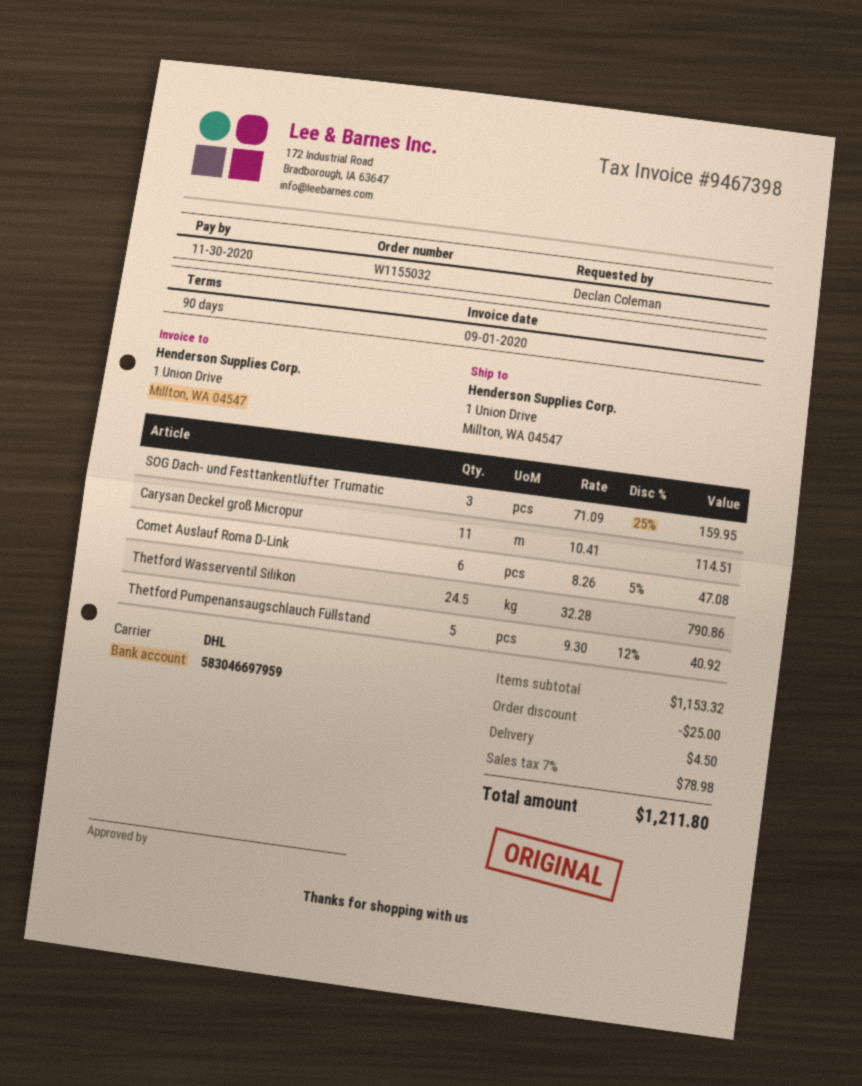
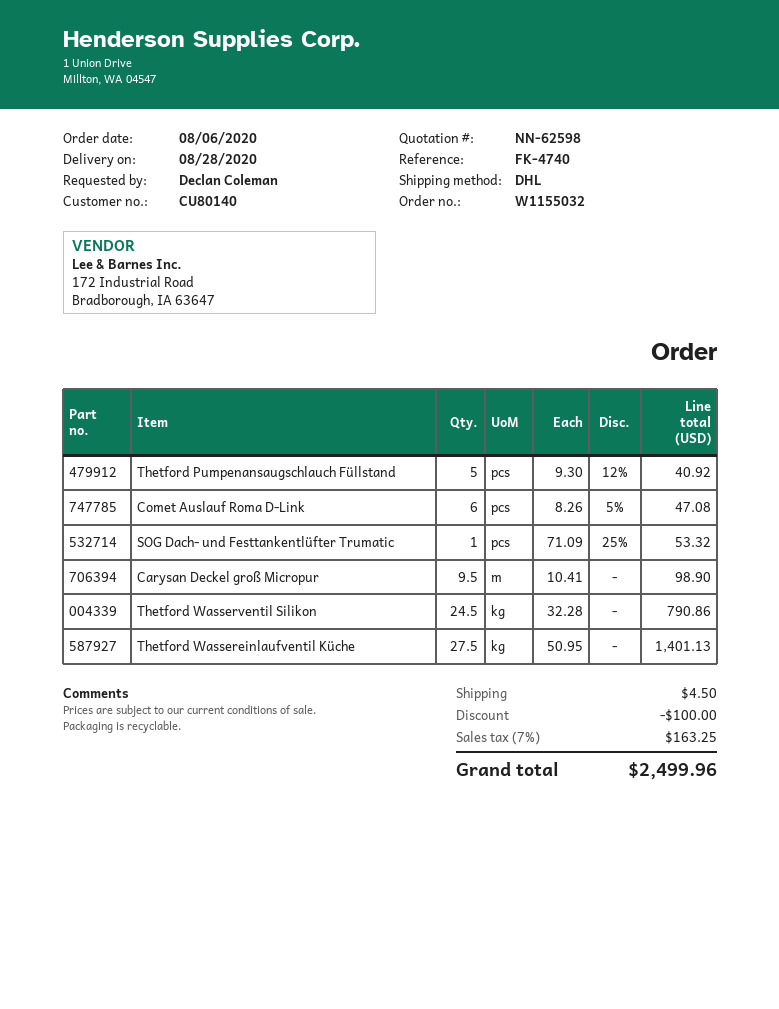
SOG Dach- und Festtankentlüfter Trumatic: 3 x 71.09 - 25% = 159.95 -> 1 x 71.09 - 25% = 53.32
Carysan Deckel groß Micropur: 11 x 10.41 = 114.51 -> 9.5 x 10.41 = 98.90
Thetford Wassereinlaufventil Küche: none -> 27.5 x 50.95 = 1401.13
discount: 25.00 -> 100.00
tax: 7% = 78.98 -> 7% = 163.25
total: 1211.80 -> 2499.96

